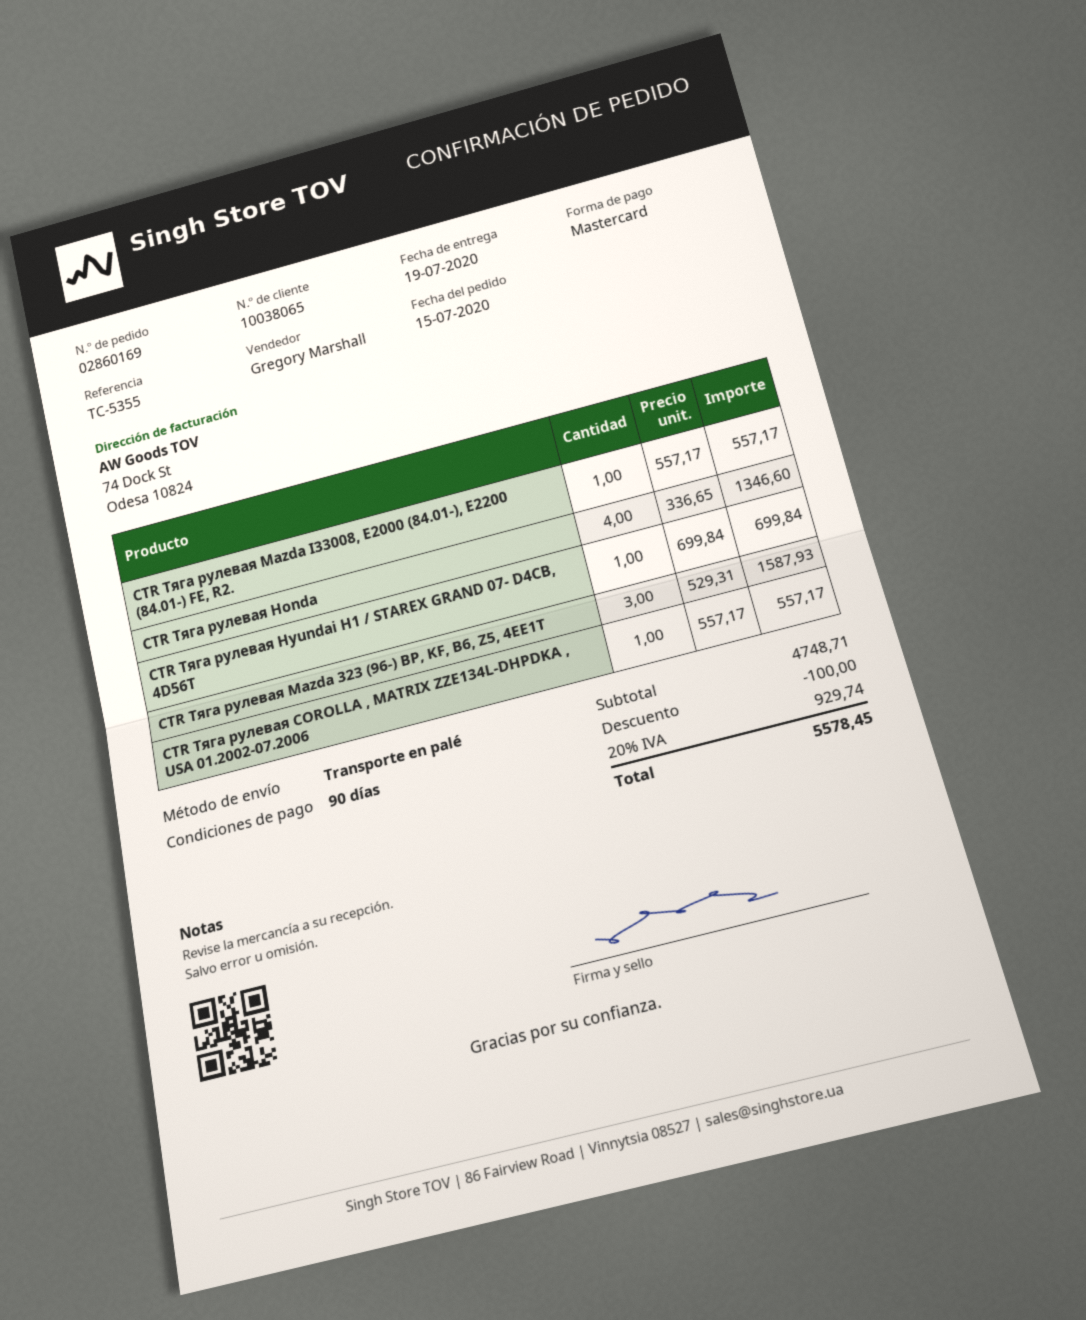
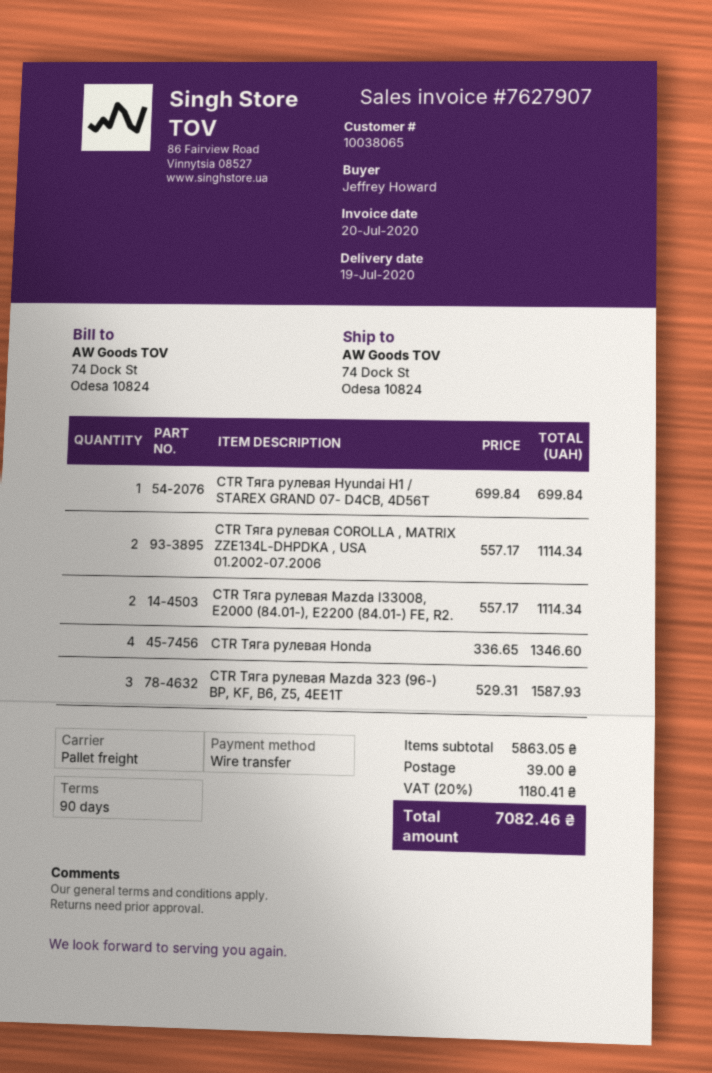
payment method: Mastercard -> bank transfer
CTR Тяга рулевая Mazda I33008, E2000 (84.01-), E2200 (84.01-) FE, R2.: 1 x 557.17 = 557.17 -> 2 x 557.17 = 1114.34
CTR Тяга рулевая COROLLA , MATRIX ZZE134L-DHPDKA , USA 01.2002-07.2006: 1 x 557.17 = 557.17 -> 2 x 557.17 = 1114.34
subtotal: 4748.71 -> 5863.05
discount: 100.00 -> none
shipping: none -> 39.00
tax: 20% = 929.74 -> 20% = 1180.41
total: 5578.45 -> 7082.46

